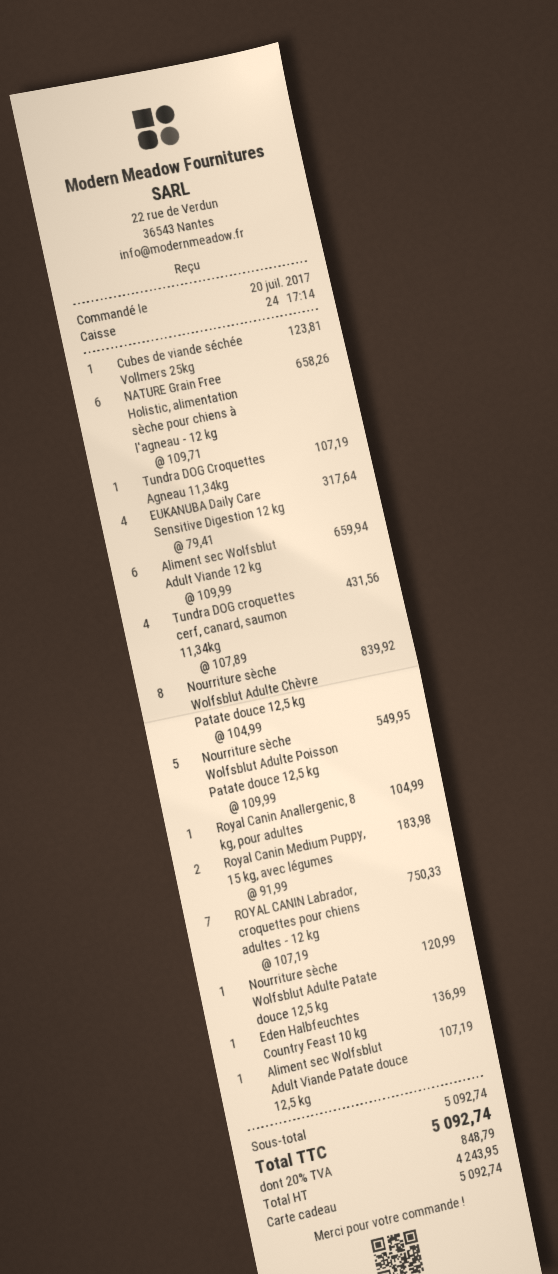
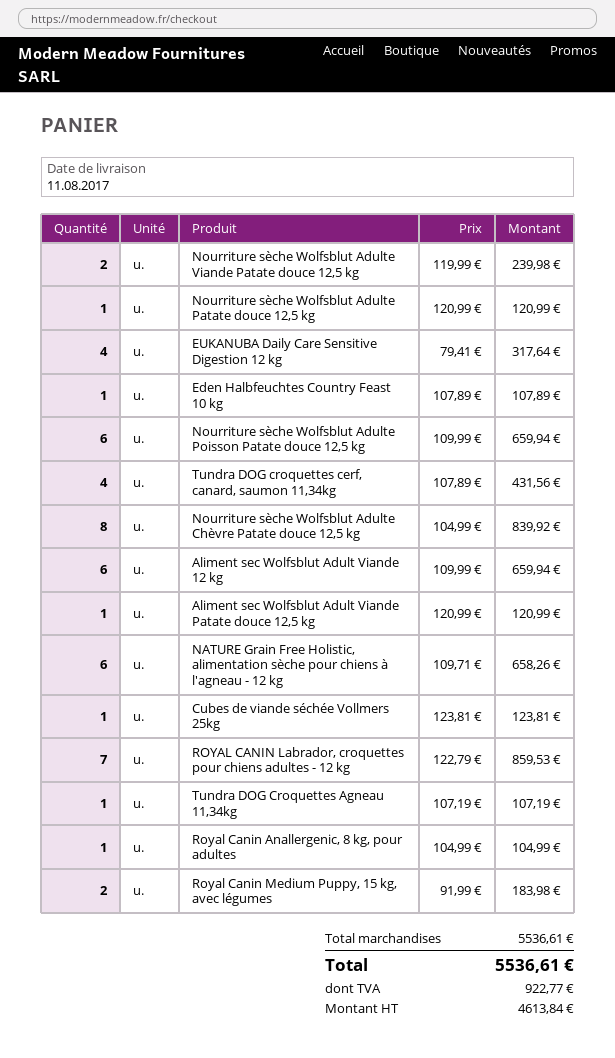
Nourriture sèche Wolfsblut Adulte Poisson Patate douce 12,5 kg: 5 x 109.99 = 549.95 -> 6 x 109.99 = 659.94
ROYAL CANIN Labrador, croquettes pour chiens adultes - 12 kg: 7 x 107.19 = 750.33 -> 7 x 122.79 = 859.53
Eden Halbfeuchtes Country Feast 10 kg: 1 x 136.99 = 136.99 -> 1 x 107.89 = 107.89
Aliment sec Wolfsblut Adult Viande Patate douce 12,5 kg: 1 x 107.19 = 107.19 -> 1 x 120.99 = 120.99
Nourriture sèche Wolfsblut Adulte Viande Patate douce 12,5 kg: none -> 2 x 119.99 = 239.98
subtotal: 5092.74 -> 5536.61
net: 4243.95 -> 4613.84
tax: 848.79 -> 922.77
total: 5092.74 -> 5536.61

